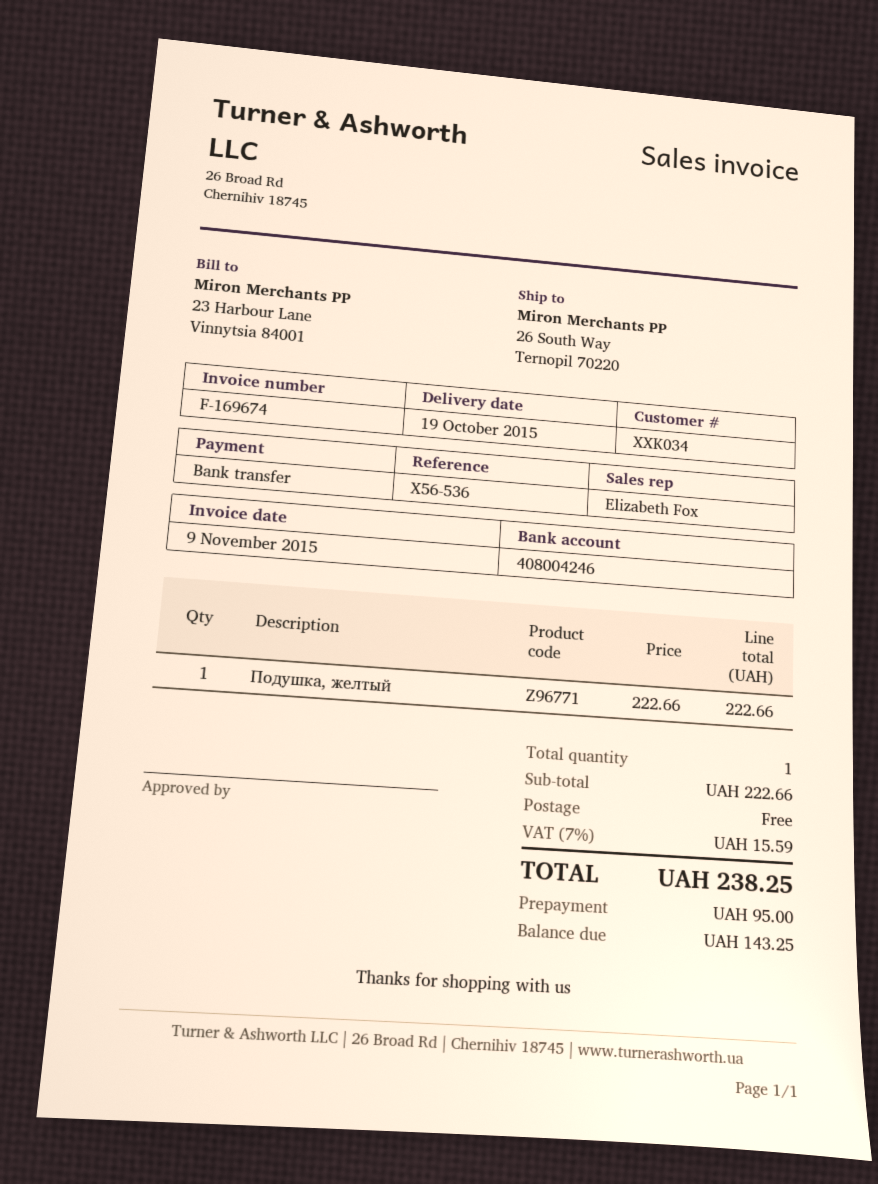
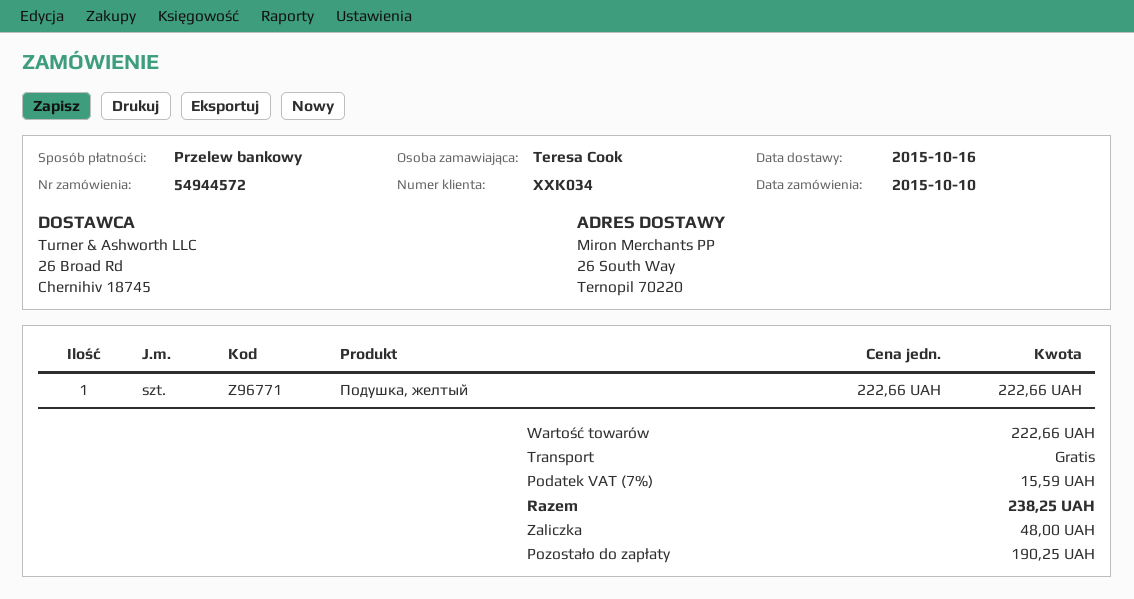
delivery date: 2015-10-19 -> 2015-10-16
deposit: 95.00 -> 48.00
balance: 143.25 -> 190.25

